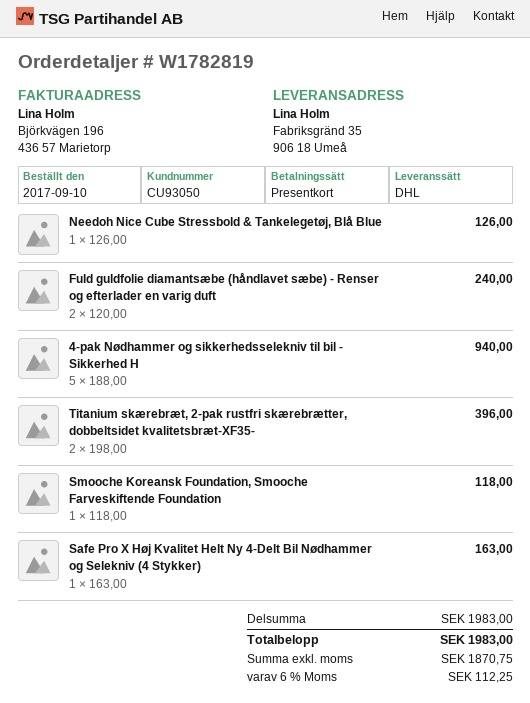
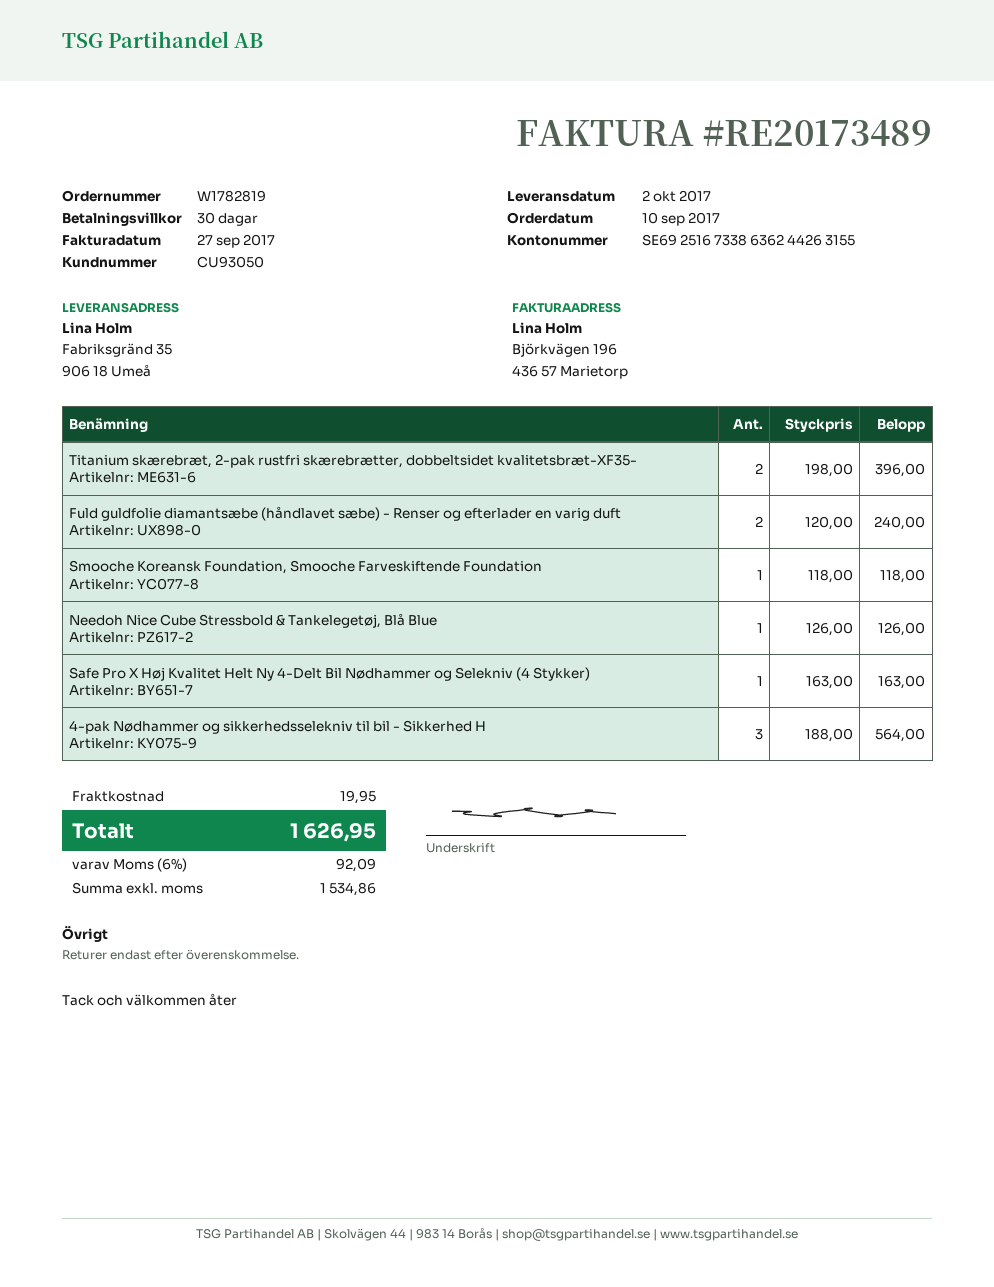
4-pak Nødhammer og sikkerhedsselekniv til bil - Sikkerhed H: 5 x 188.00 = 940.00 -> 3 x 188.00 = 564.00
shipping: none -> 19.95
net: 1870.75 -> 1534.86
tax: 6% = 112.25 -> 6% = 92.09
total: 1983.00 -> 1626.95

